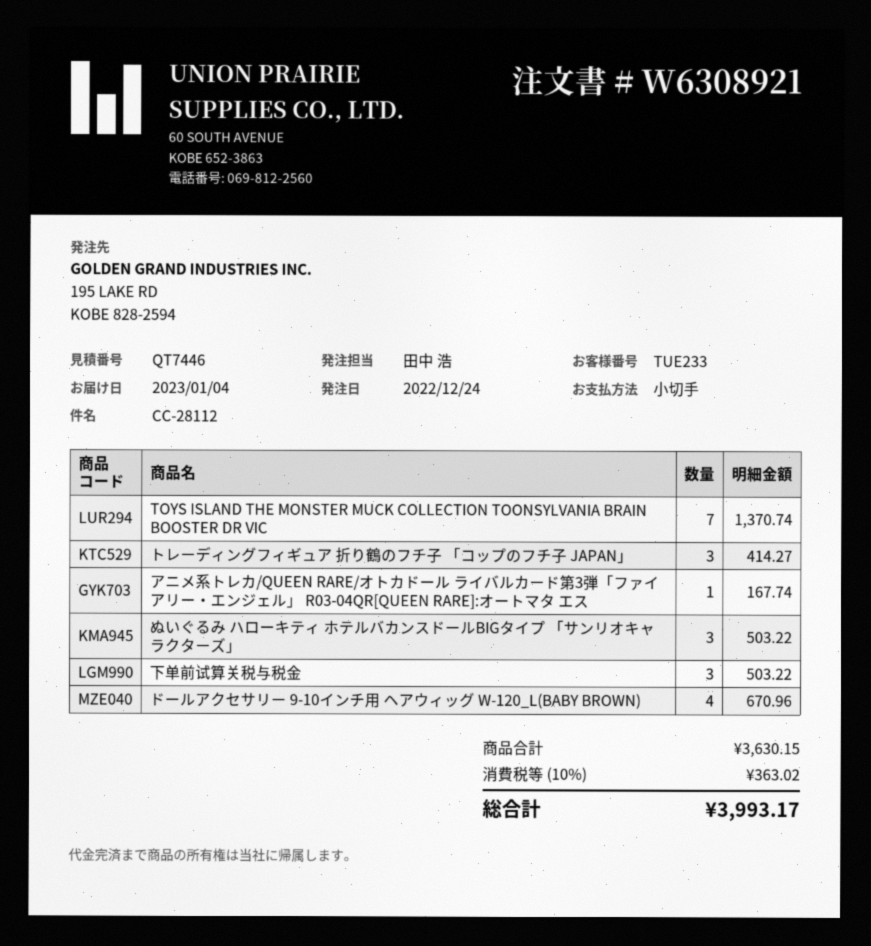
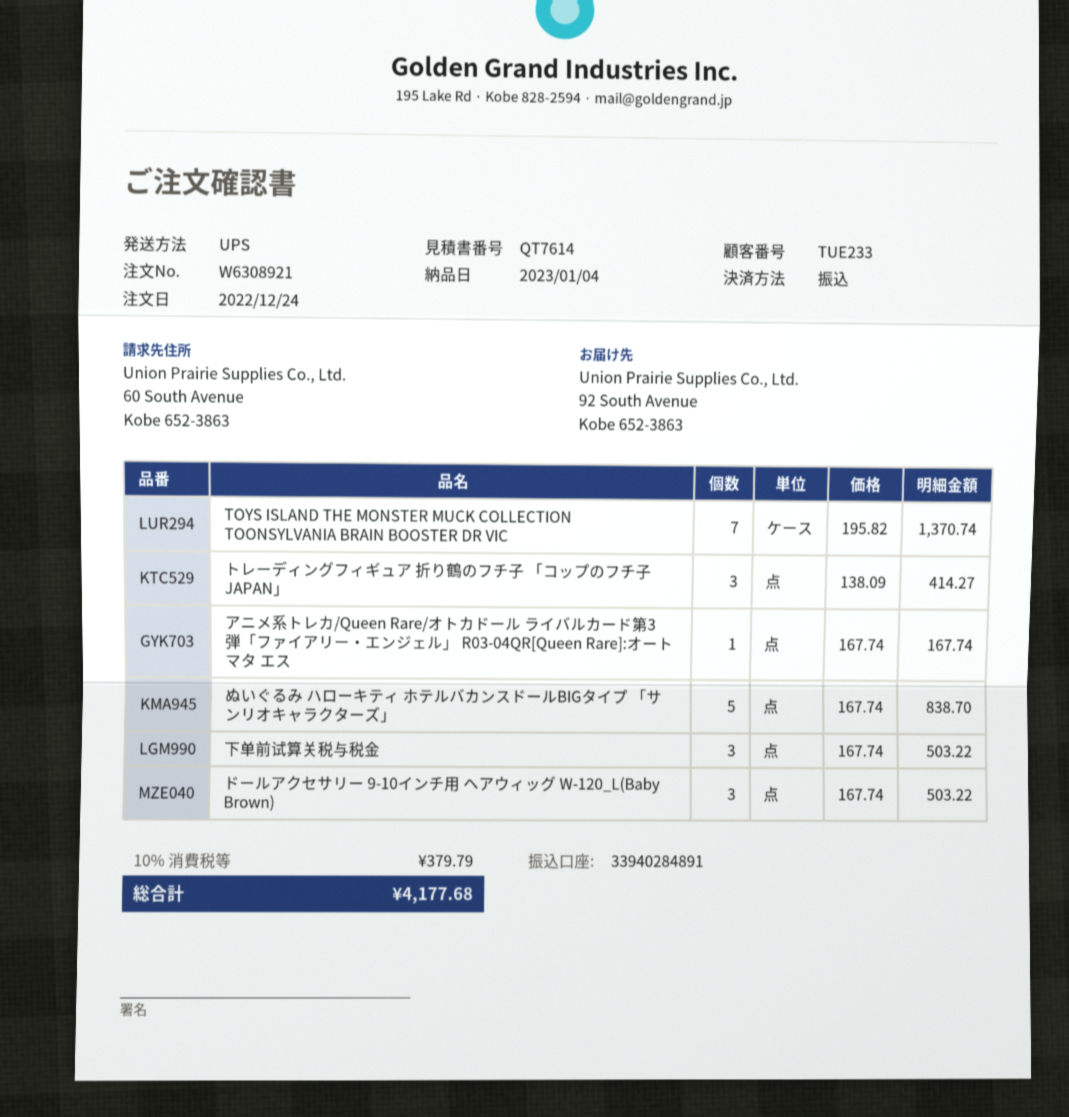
quote number: QT7446 -> QT7614
payment method: cheque -> bank transfer
ぬいぐるみ ハローキティ ホテルバカンスドールBIGタイプ 「サンリオキャラクターズ」: 3 for 503.22 -> 5 for 838.70
ドールアクセサリー 9-10インチ用 ヘアウィッグ W-120_L(BABY BROWN): 4 for 670.96 -> 3 for 503.22
tax: 10% = 363.02 -> 10% = 379.79
total: 3993.17 -> 4177.68

